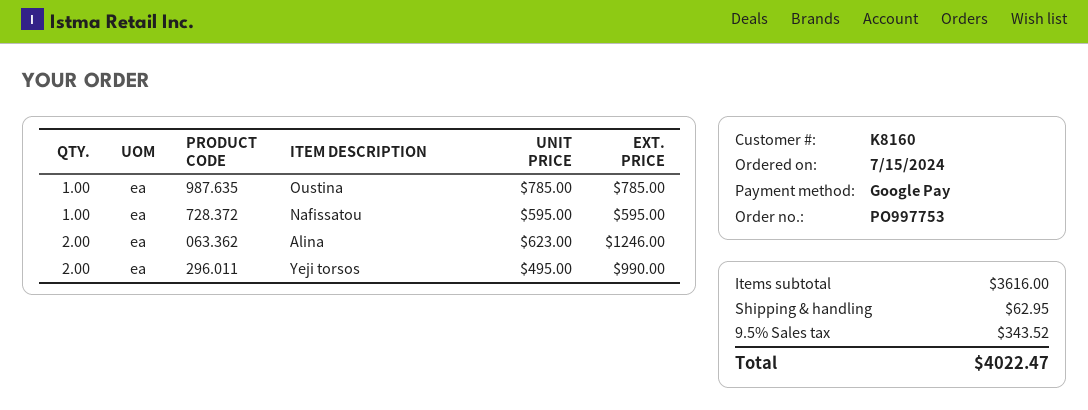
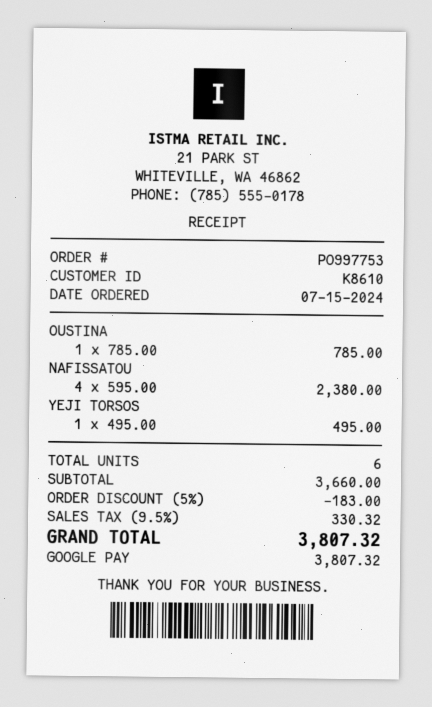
customer number: K8160 -> K8610
Nafissatou: 1 x 595.00 = 595.00 -> 4 x 595.00 = 2380.00
Alina: 2 x 623.00 = 1246.00 -> none
Yeji torsos: 2 x 495.00 = 990.00 -> 1 x 495.00 = 495.00
subtotal: 3616.00 -> 3660.00
discount: none -> 5% = 183.00
shipping: 62.95 -> none
tax: 9.5% = 343.52 -> 9.5% = 330.32
total: 4022.47 -> 3807.32

